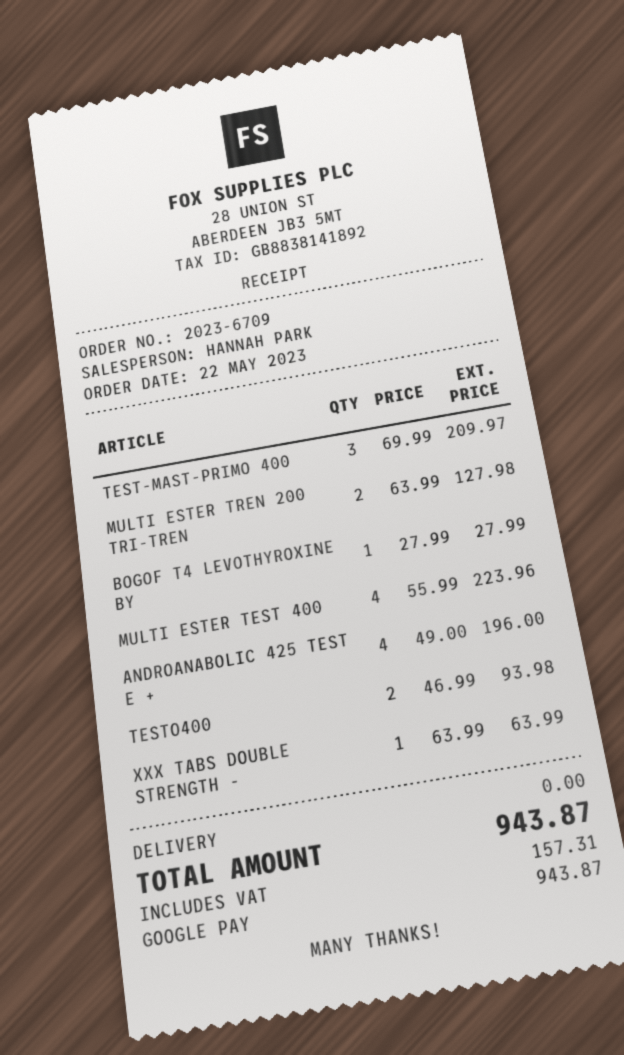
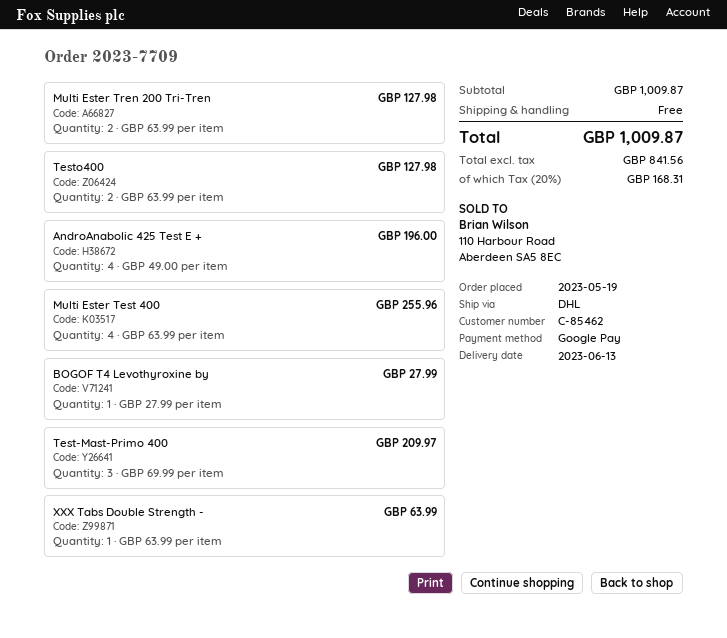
order number: 2023-6709 -> 2023-7709
order date: 2023-05-22 -> 2023-05-19
MULTI ESTER TEST 400: 4 x 55.99 = 223.96 -> 4 x 63.99 = 255.96
TESTO400: 2 x 46.99 = 93.98 -> 2 x 63.99 = 127.98
tax: 157.31 -> 168.31
total: 943.87 -> 1009.87

